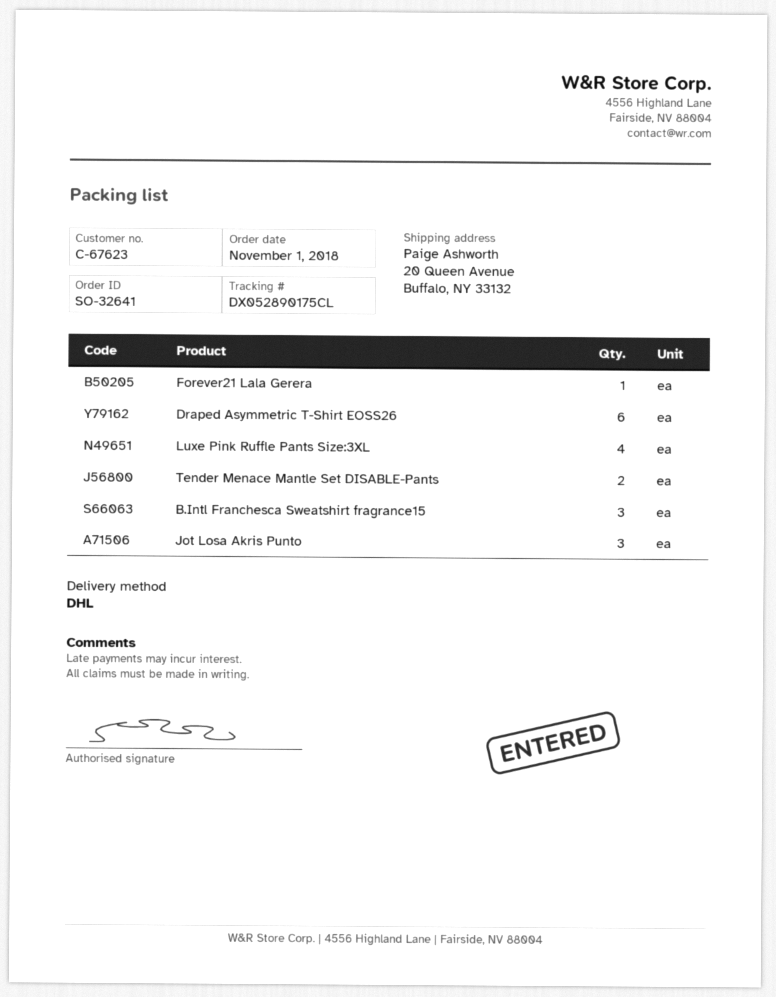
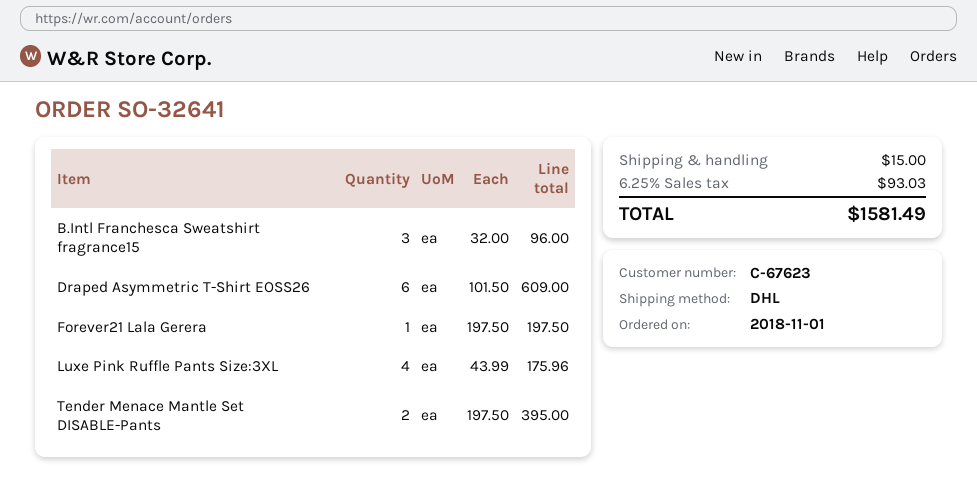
Jot Losa Akris Punto: 3 -> none

